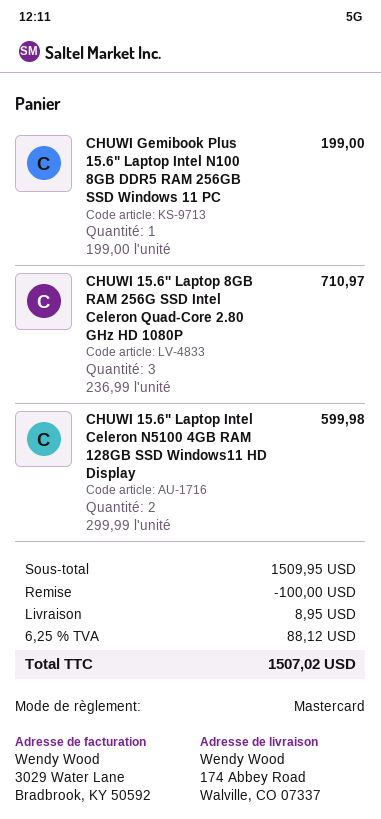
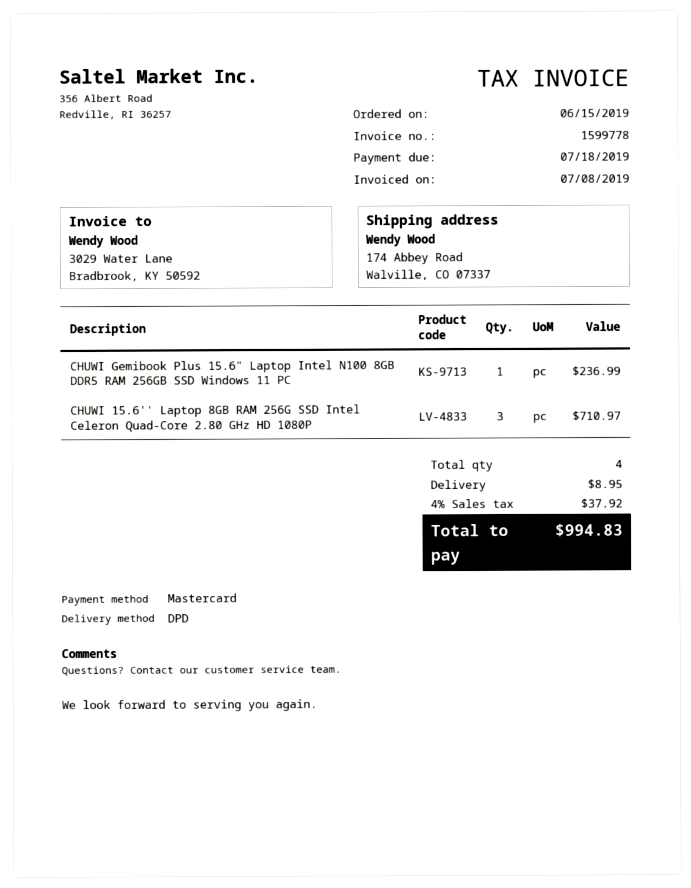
CHUWI Gemibook Plus 15.6" Laptop Intel N100 8GB DDR5 RAM 256GB SSD Windows 11 PC: 1 for 199.00 -> 1 for 236.99
CHUWI 15.6" Laptop Intel Celeron N5100 4GB RAM 128GB SSD Windows11 HD Display: 2 for 599.98 -> none
discount: 100.00 -> none
tax: 6.25% = 88.12 -> 4% = 37.92
total: 1507.02 -> 994.83

